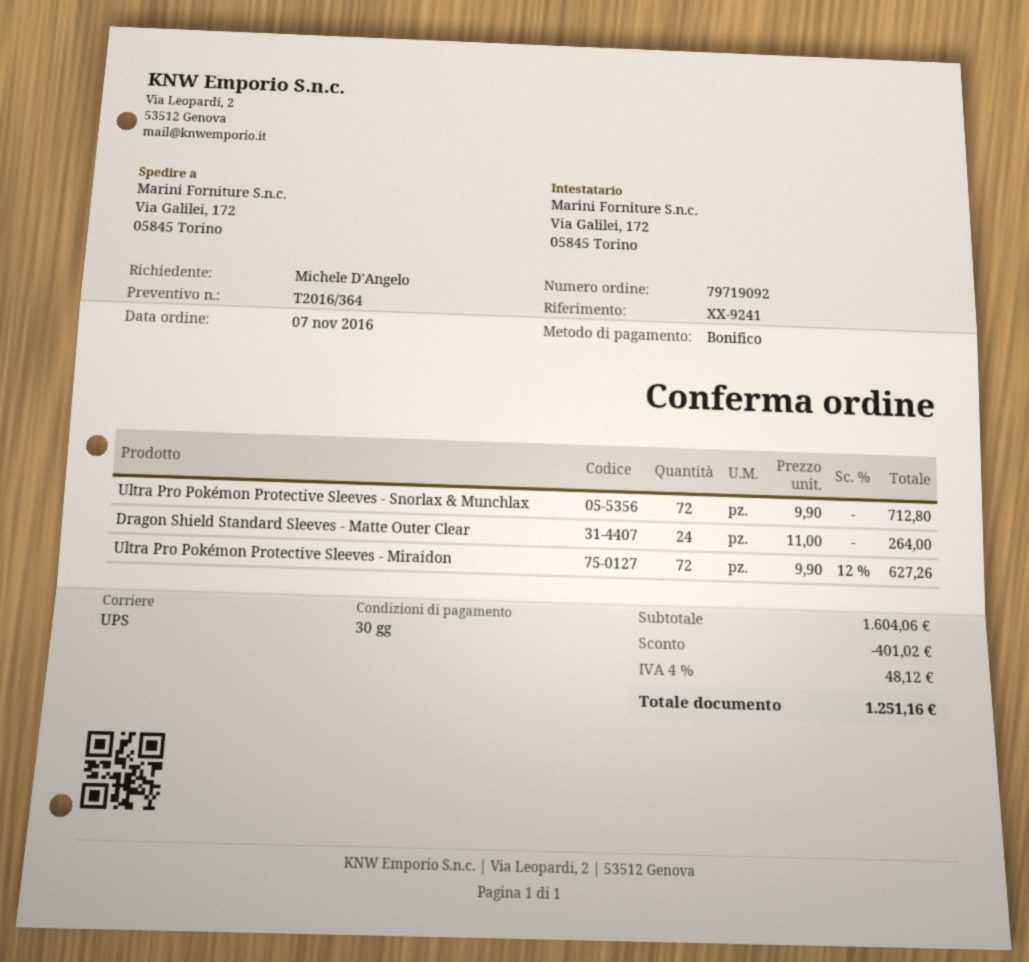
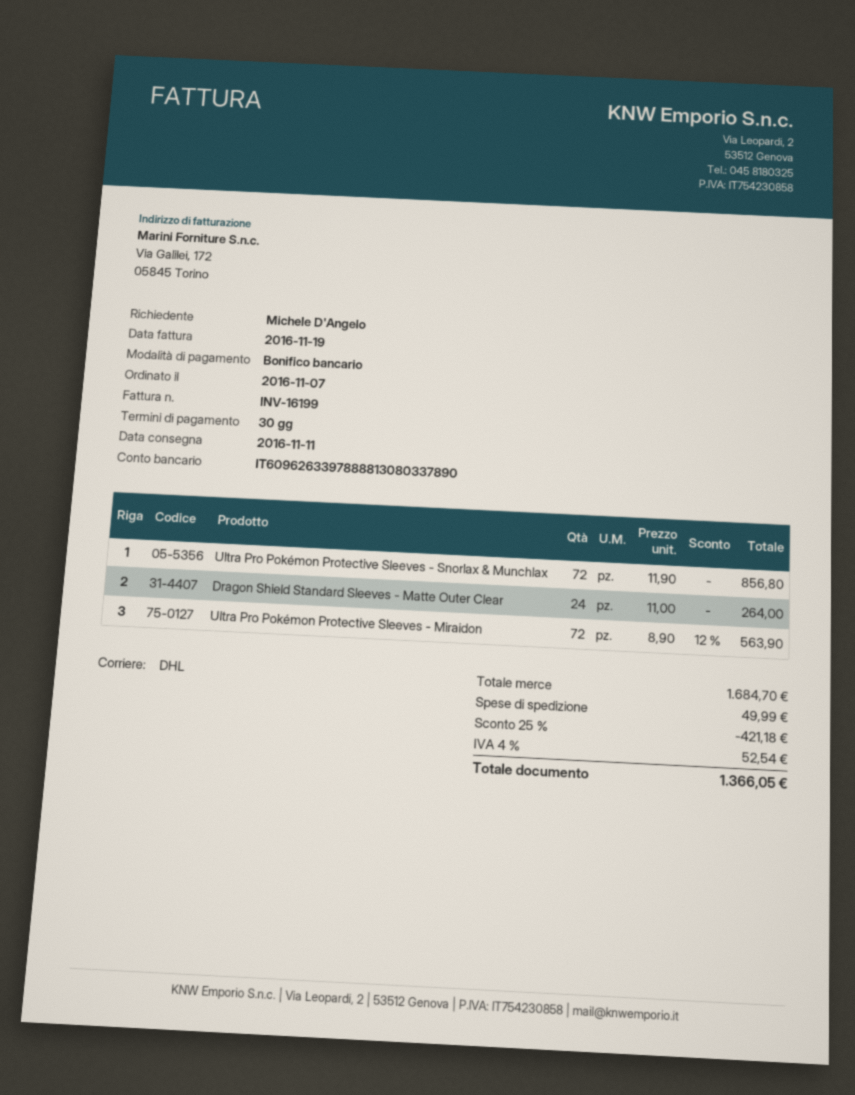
shipping method: UPS -> DHL
Ultra Pro Pokémon Protective Sleeves - Snorlax & Munchlax: 72 x 9.90 = 712.80 -> 72 x 11.90 = 856.80
Ultra Pro Pokémon Protective Sleeves - Miraidon: 72 x 9.90 - 12% = 627.26 -> 72 x 8.90 - 12% = 563.90
subtotal: 1604.06 -> 1684.70
discount: 401.02 -> 421.18
shipping: none -> 49.99
tax: 4% = 48.12 -> 4% = 52.54
total: 1251.16 -> 1366.05

